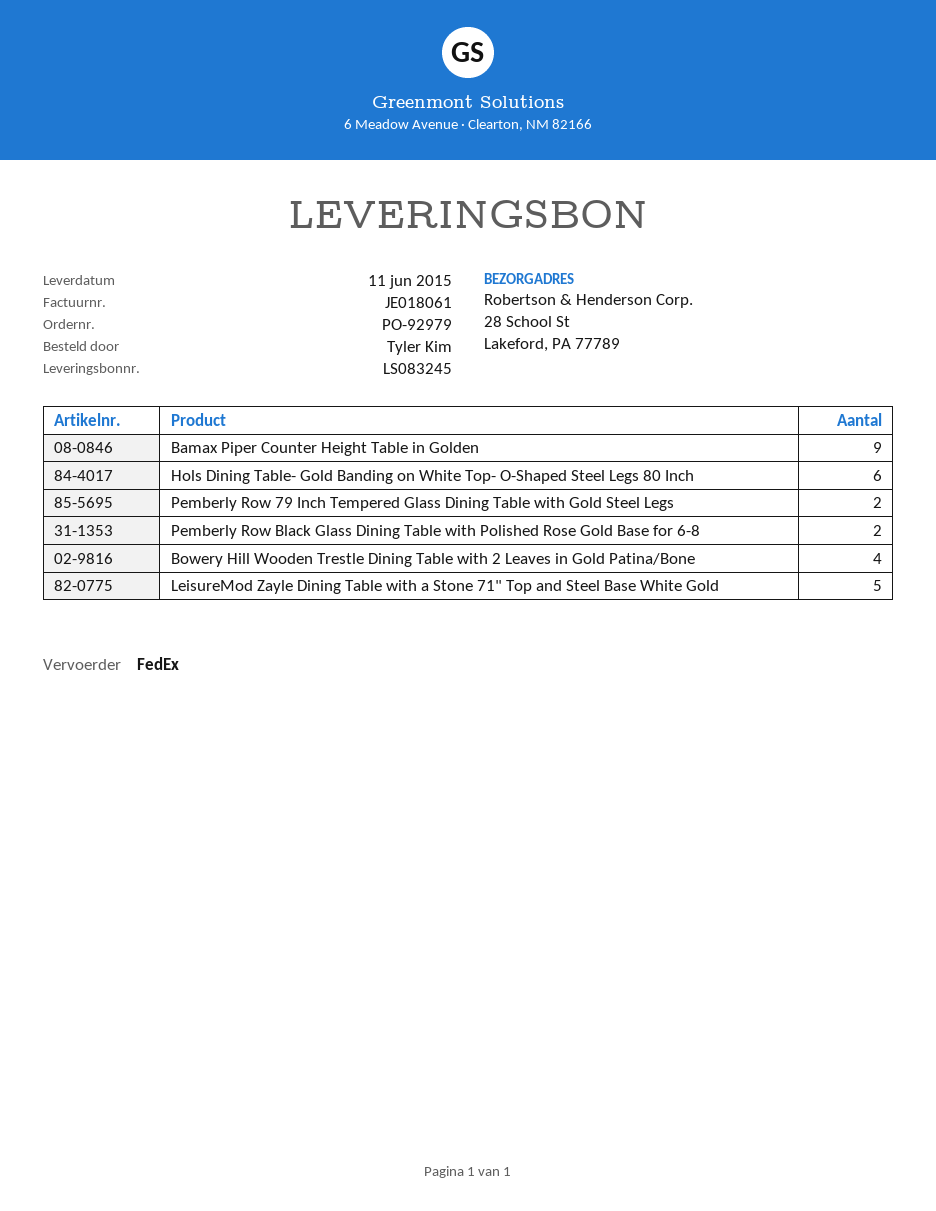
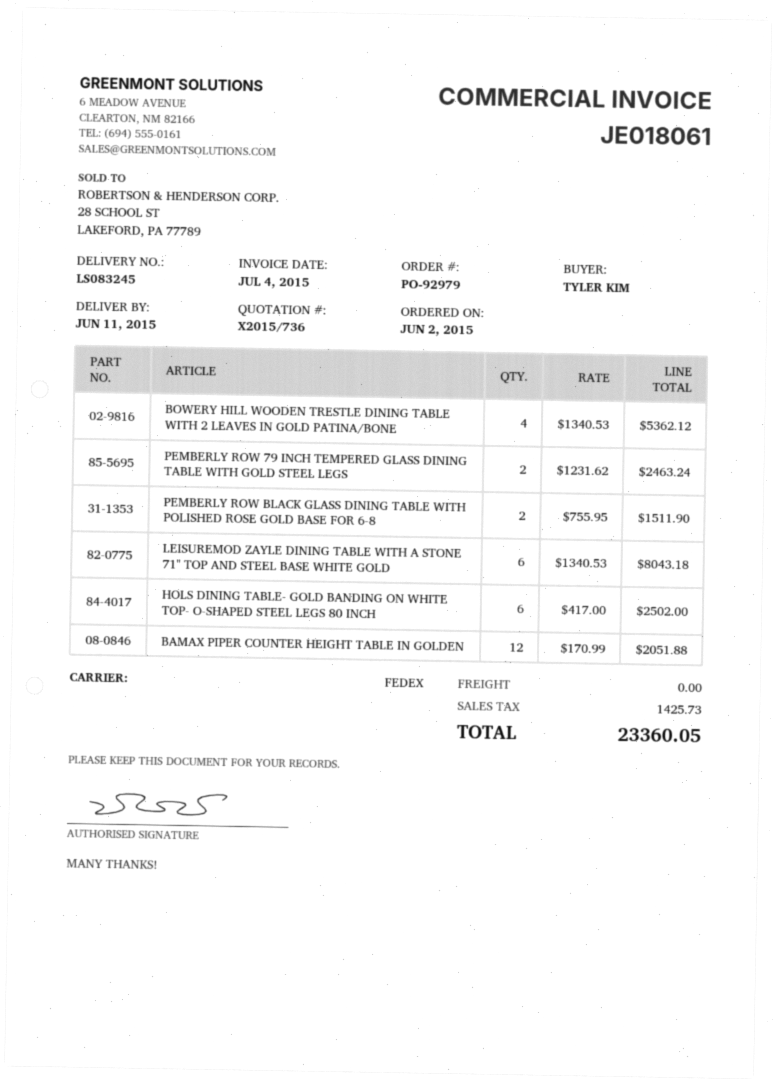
Bamax Piper Counter Height Table in Golden: 9 -> 12
LeisureMod Zayle Dining Table with a Stone 71" Top and Steel Base White Gold: 5 -> 6

